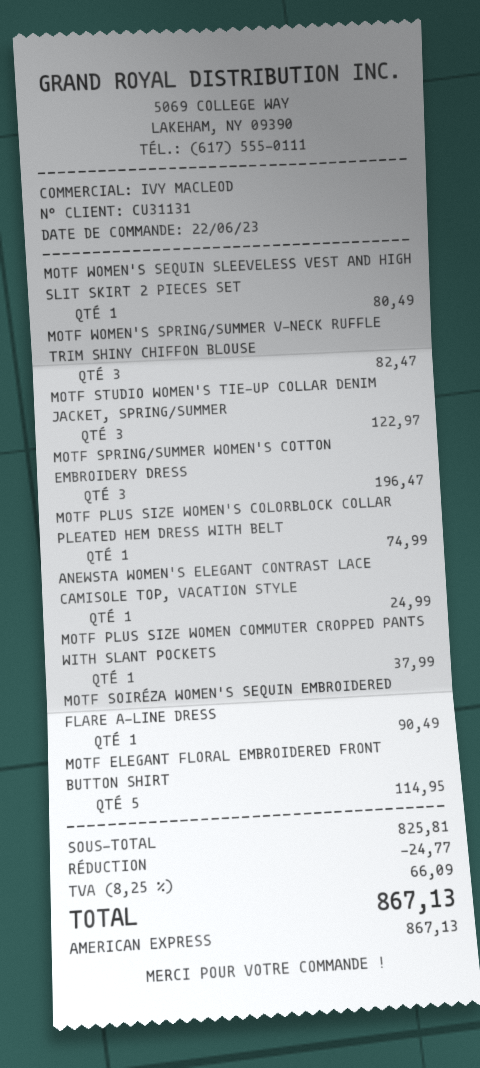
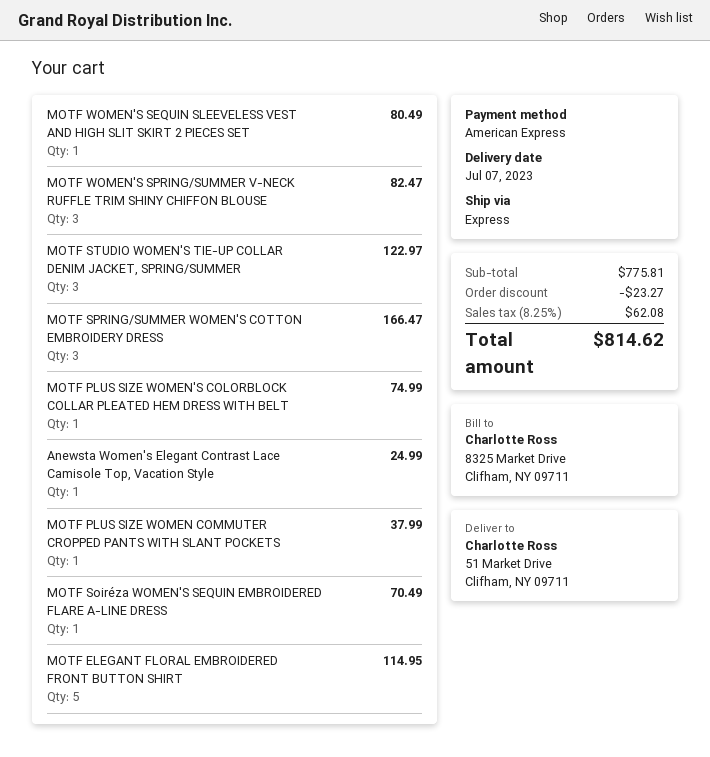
MOTF SPRING/SUMMER WOMEN'S COTTON EMBROIDERY DRESS: 3 for 196.47 -> 3 for 166.47
MOTF SOIRÉZA WOMEN'S SEQUIN EMBROIDERED FLARE A-LINE DRESS: 1 for 90.49 -> 1 for 70.49
subtotal: 825.81 -> 775.81
discount: 24.77 -> 23.27
tax: 8.25% = 66.09 -> 8.25% = 62.08
total: 867.13 -> 814.62

